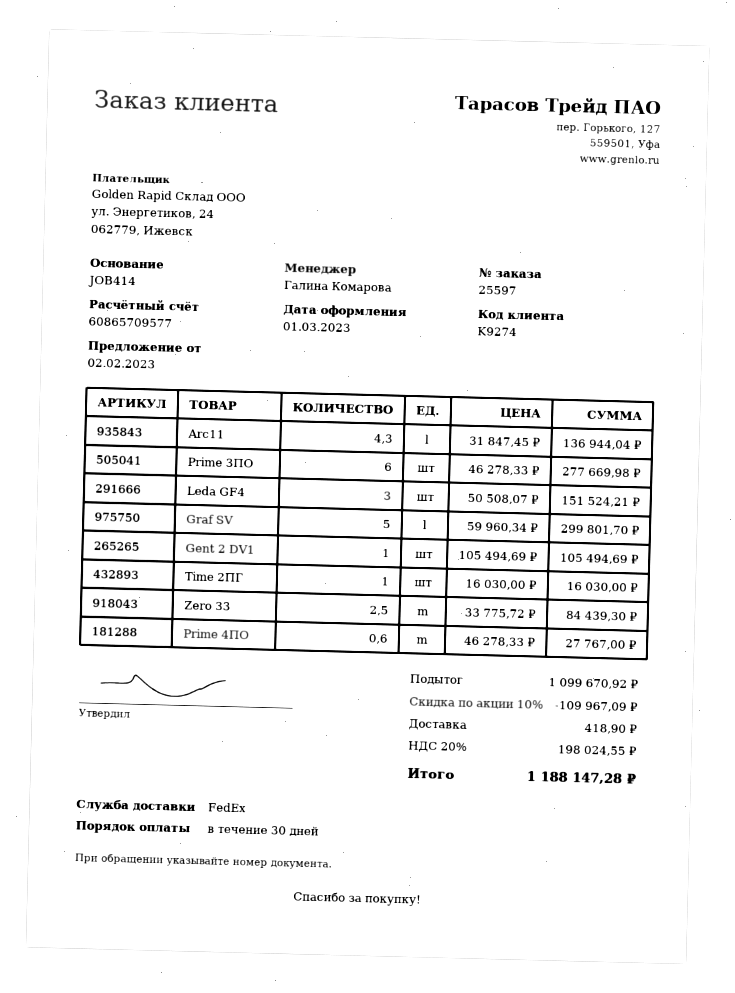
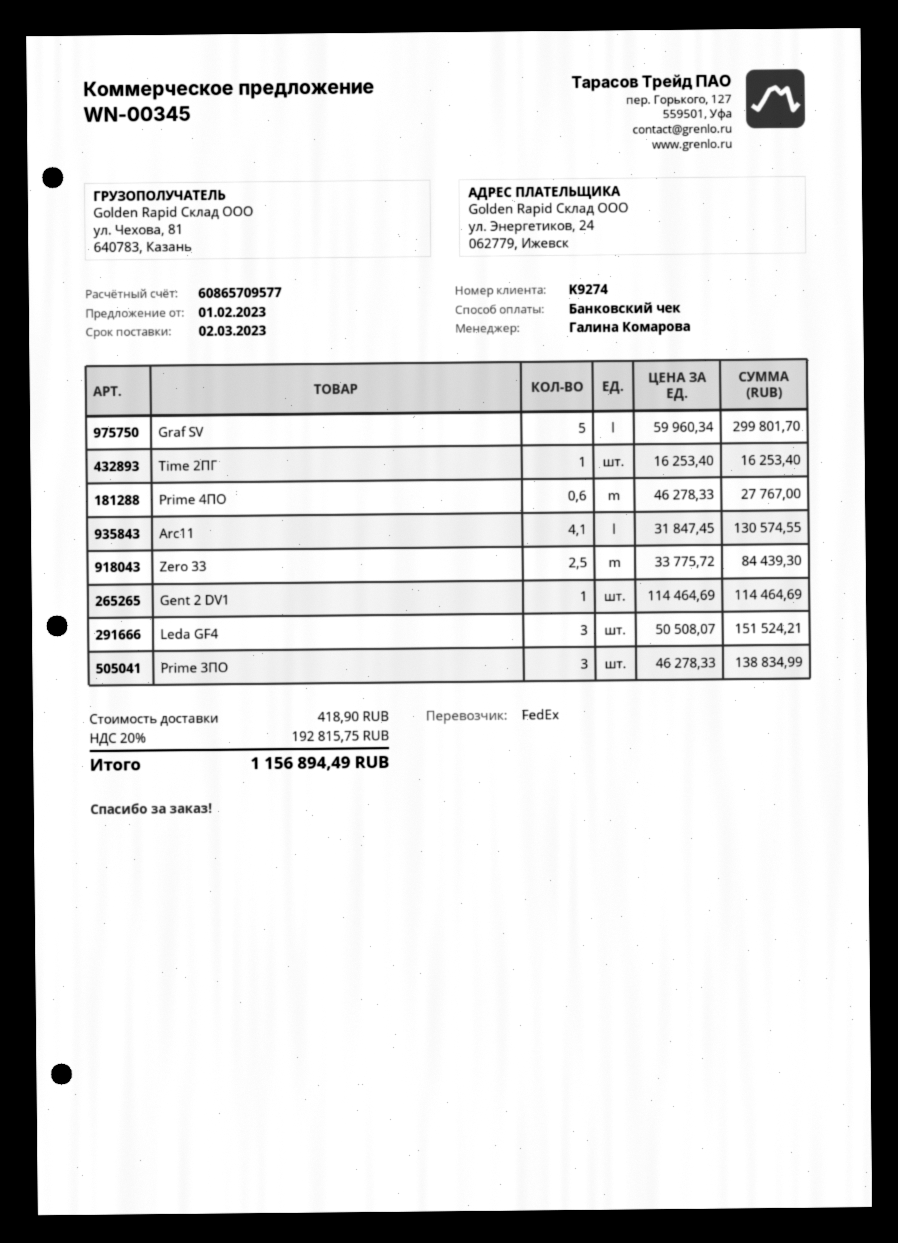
quote date: 2023-02-02 -> 2023-02-01
Arc11: 4.3 x 31847.45 = 136944.04 -> 4.1 x 31847.45 = 130574.55
Prime 3ПО: 6 x 46278.33 = 277669.98 -> 3 x 46278.33 = 138834.99
Gent 2 DV1: 1 x 105494.69 = 105494.69 -> 1 x 114464.69 = 114464.69
Time 2ПГ: 1 x 16030.00 = 16030.00 -> 1 x 16253.40 = 16253.40
discount: 10% = 109967.09 -> none
tax: 20% = 198024.55 -> 20% = 192815.75
total: 1188147.28 -> 1156894.49

